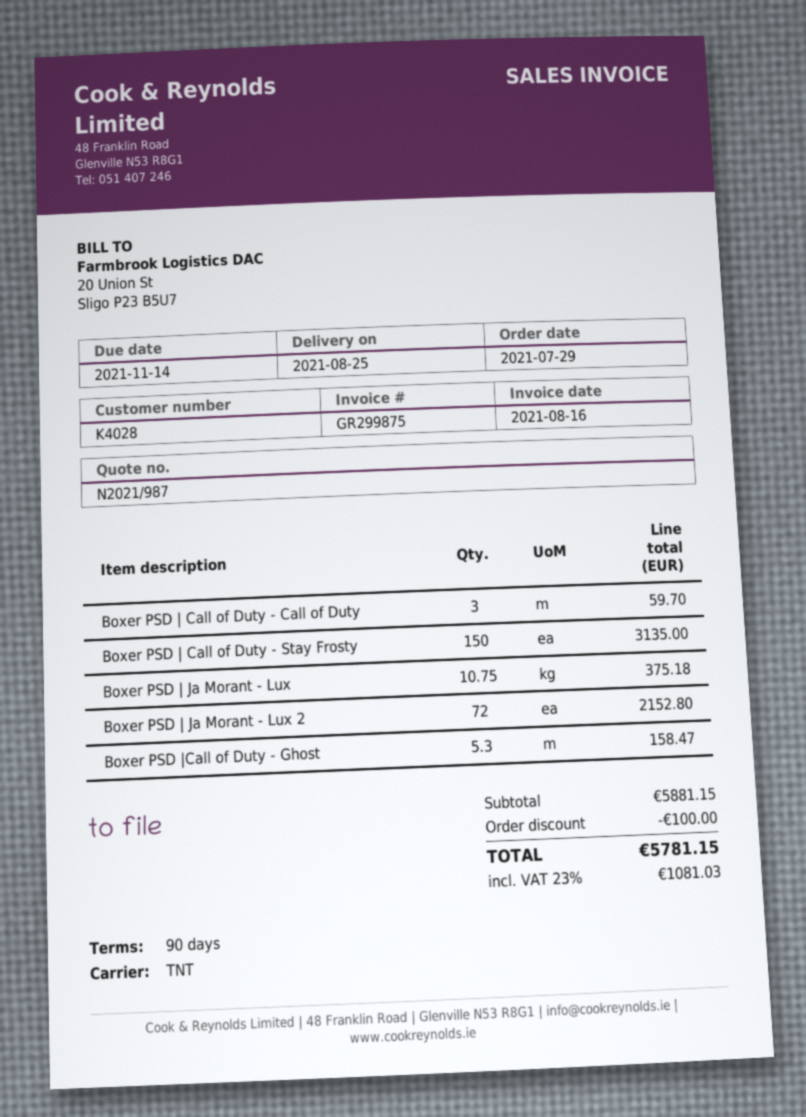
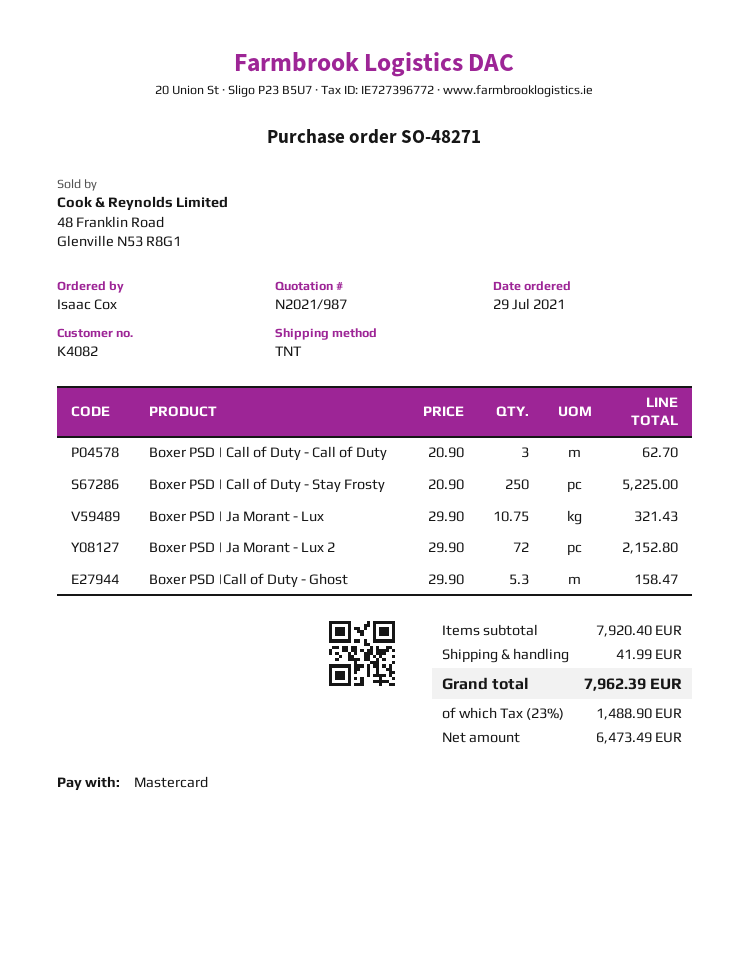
customer number: K4028 -> K4082
Boxer PSD | Call of Duty - Call of Duty: 3 for 59.70 -> 3 for 62.70
Boxer PSD | Call of Duty - Stay Frosty: 150 for 3135.00 -> 250 for 5225.00
Boxer PSD | Ja Morant - Lux: 10.75 for 375.18 -> 10.75 for 321.43
subtotal: 5881.15 -> 7920.40
discount: 100.00 -> none
shipping: none -> 41.99
tax: 23% = 1081.03 -> 23% = 1488.90
total: 5781.15 -> 7962.39

